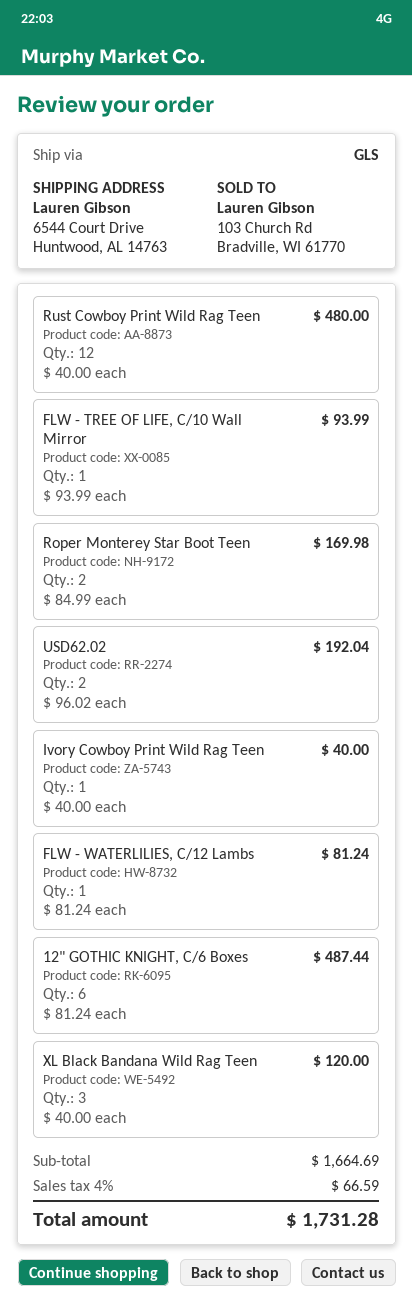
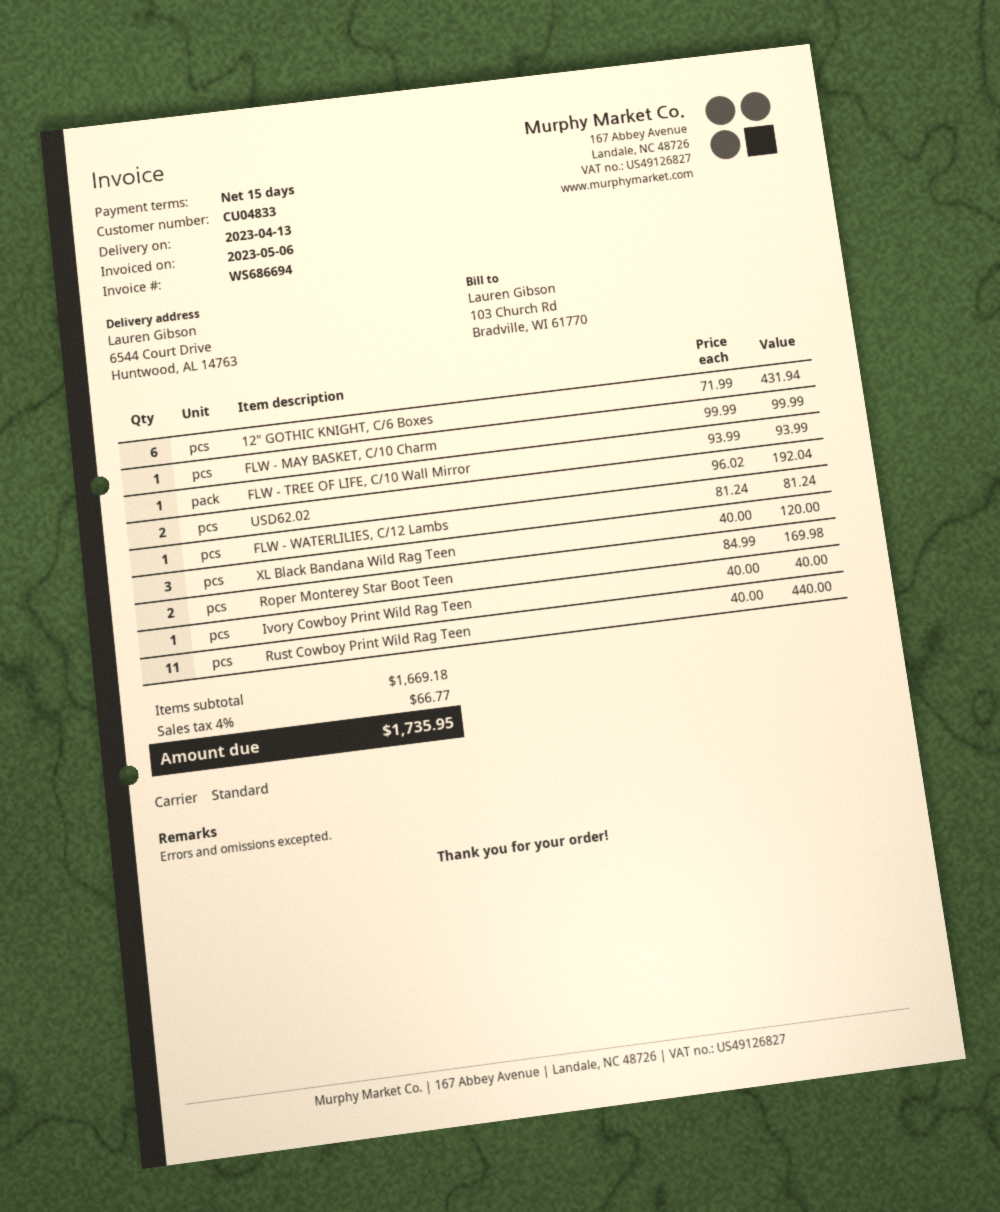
shipping method: GLS -> standard
Rust Cowboy Print Wild Rag Teen: 12 x 40.00 = 480.00 -> 11 x 40.00 = 440.00
12" GOTHIC KNIGHT, C/6 Boxes: 6 x 81.24 = 487.44 -> 6 x 71.99 = 431.94
FLW - MAY BASKET, C/10 Charm: none -> 1 x 99.99 = 99.99
subtotal: 1664.69 -> 1669.18
tax: 4% = 66.59 -> 4% = 66.77
total: 1731.28 -> 1735.95

